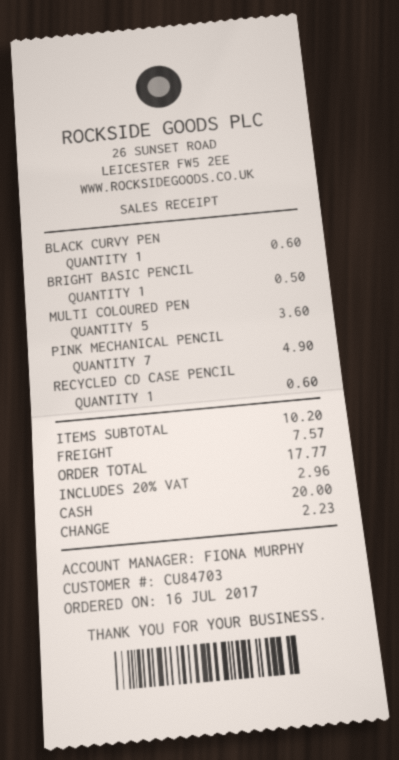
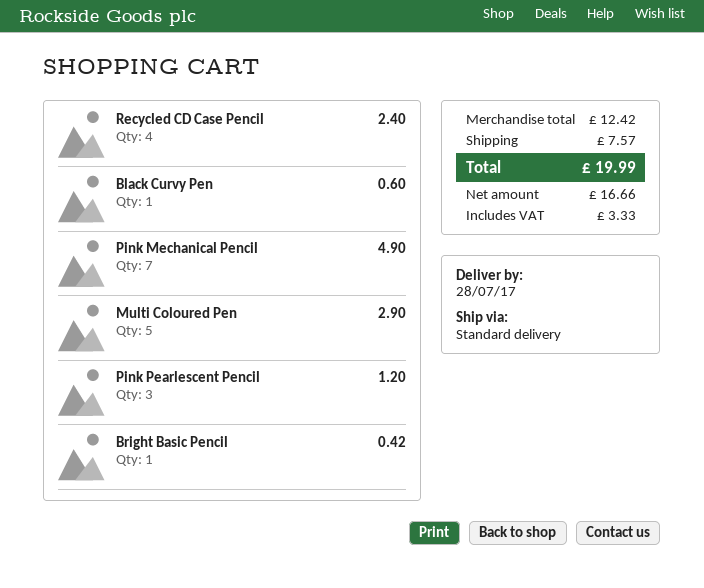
BRIGHT BASIC PENCIL: 1 for 0.50 -> 1 for 0.42
MULTI COLOURED PEN: 5 for 3.60 -> 5 for 2.90
RECYCLED CD CASE PENCIL: 1 for 0.60 -> 4 for 2.40
Pink Pearlescent Pencil: none -> 3 for 1.20
subtotal: 10.20 -> 12.42
tax: 2.96 -> 3.33
total: 17.77 -> 19.99

